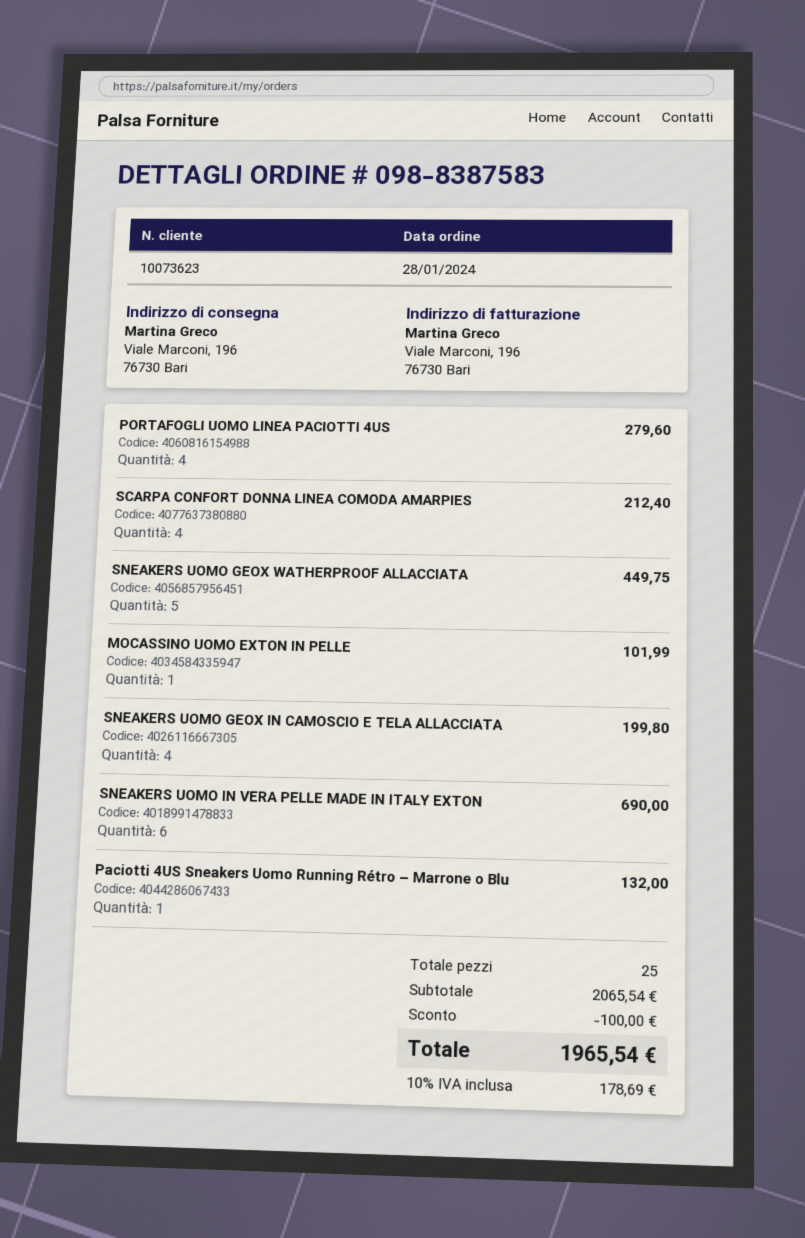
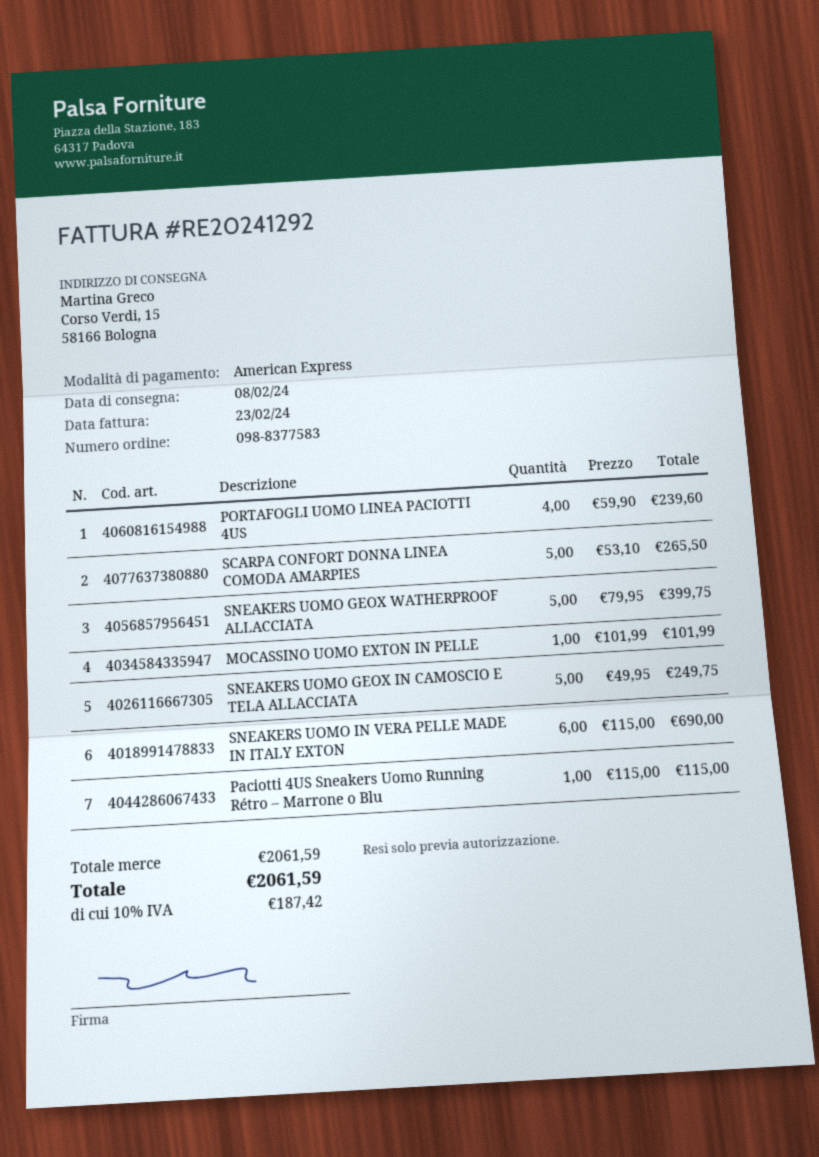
order number: 098-8387583 -> 098-8377583
ship to: Viale Marconi, 196, 76730 Bari -> Corso Verdi, 15, 58166 Bologna
PORTAFOGLI UOMO LINEA PACIOTTI 4US: 4 for 279.60 -> 4 for 239.60
SCARPA CONFORT DONNA LINEA COMODA AMARPIES: 4 for 212.40 -> 5 for 265.50
SNEAKERS UOMO GEOX WATHERPROOF ALLACCIATA: 5 for 449.75 -> 5 for 399.75
SNEAKERS UOMO GEOX IN CAMOSCIO E TELA ALLACCIATA: 4 for 199.80 -> 5 for 249.75
Paciotti 4US Sneakers Uomo Running Rétro – Marrone o Blu: 1 for 132.00 -> 1 for 115.00
subtotal: 2065.54 -> 2061.59
discount: 100.00 -> none
tax: 10% = 178.69 -> 10% = 187.42
total: 1965.54 -> 2061.59

